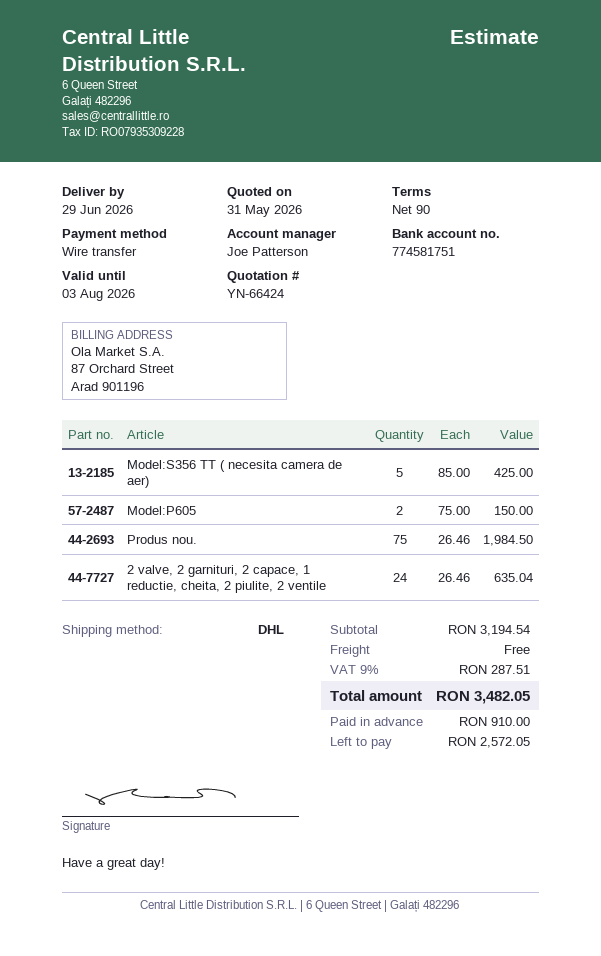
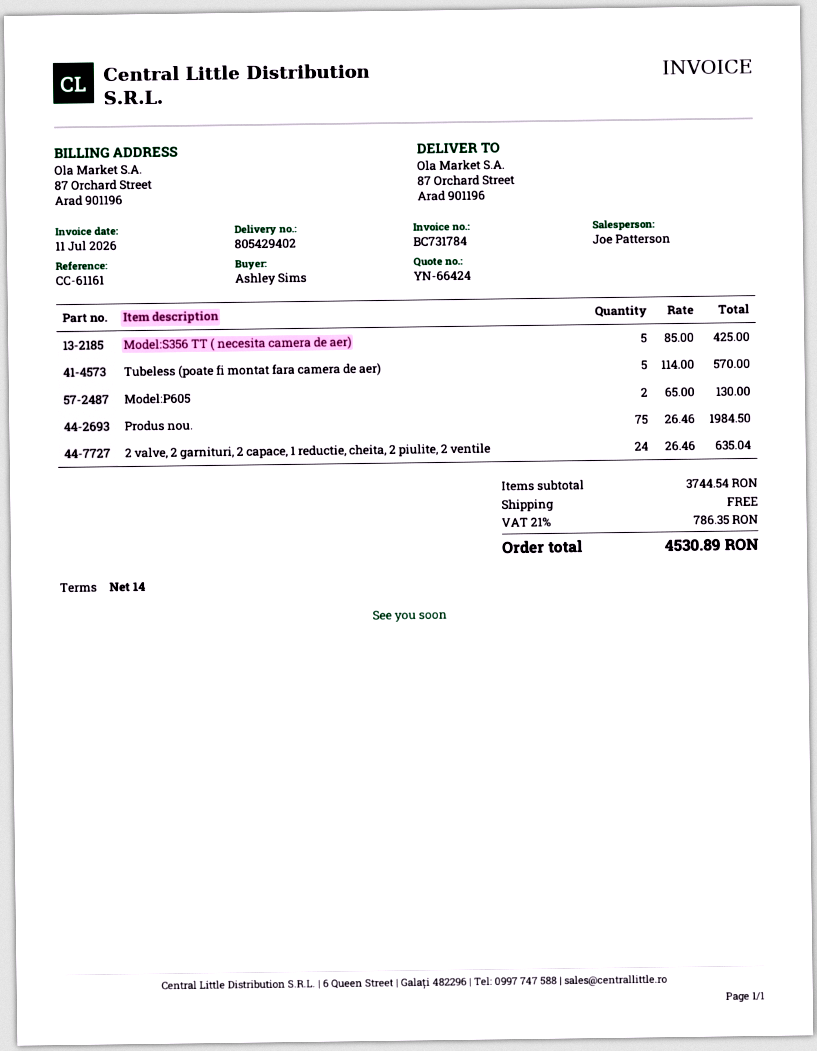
payment terms: 90 days -> 14 days
Model:P605: 2 x 75.00 = 150.00 -> 2 x 65.00 = 130.00
Tubeless (poate fi montat fara camera de aer): none -> 5 x 114.00 = 570.00
subtotal: 3194.54 -> 3744.54
tax: 9% = 287.51 -> 21% = 786.35
total: 3482.05 -> 4530.89

